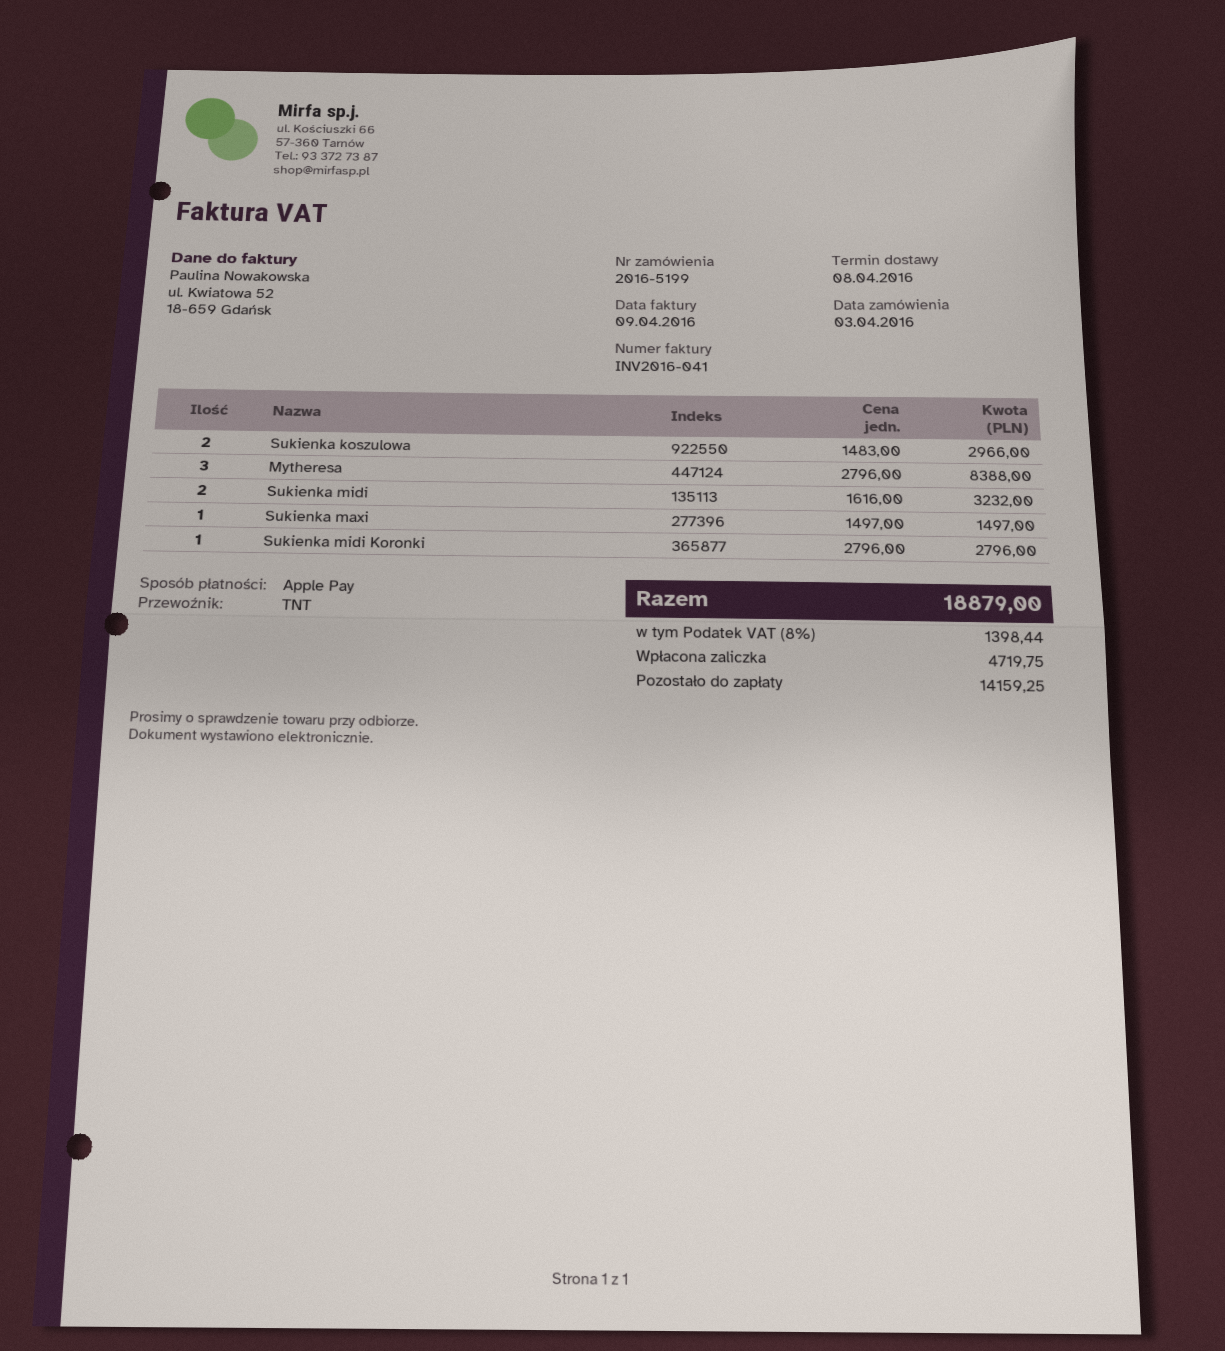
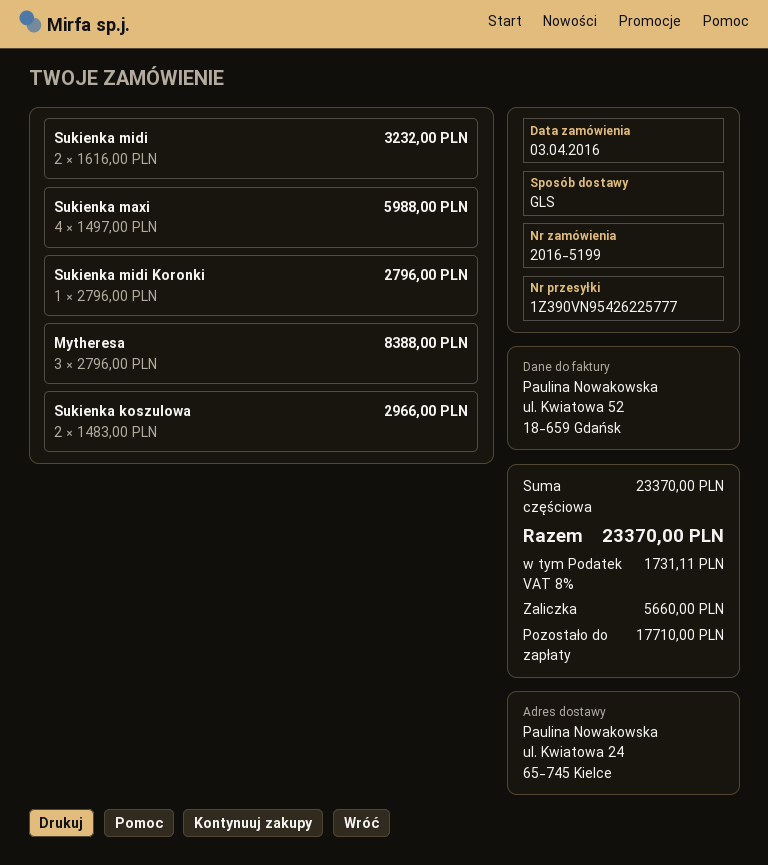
shipping method: TNT -> GLS
Sukienka maxi: 1 x 1497.00 = 1497.00 -> 4 x 1497.00 = 5988.00
tax: 8% = 1398.44 -> 8% = 1731.11
total: 18879.00 -> 23370.00
deposit: 4719.75 -> 5660.00
balance: 14159.25 -> 17710.00

